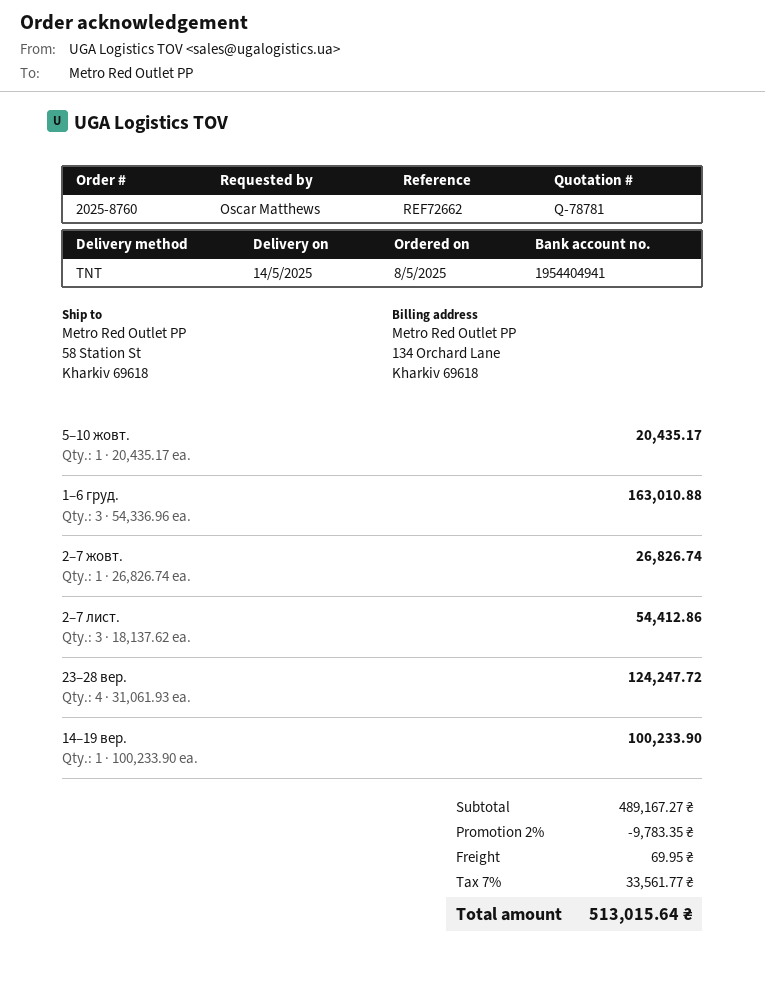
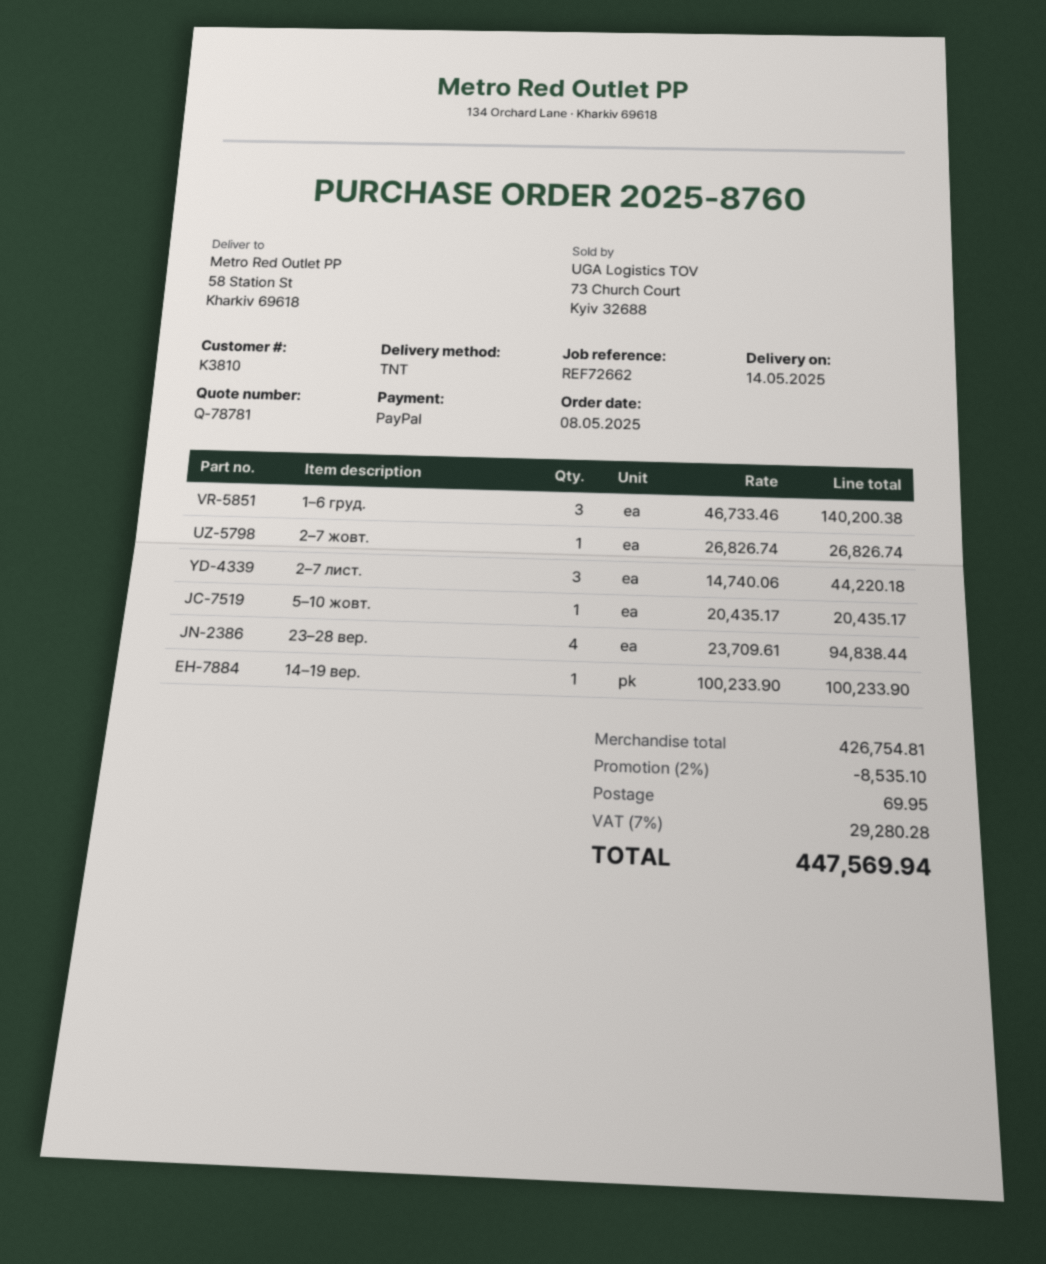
1–6 груд.: 3 x 54336.96 = 163010.88 -> 3 x 46733.46 = 140200.38
2–7 лист.: 3 x 18137.62 = 54412.86 -> 3 x 14740.06 = 44220.18
23–28 вер.: 4 x 31061.93 = 124247.72 -> 4 x 23709.61 = 94838.44
subtotal: 489167.27 -> 426754.81
discount: 2% = 9783.35 -> 2% = 8535.10
tax: 7% = 33561.77 -> 7% = 29280.28
total: 513015.64 -> 447569.94

